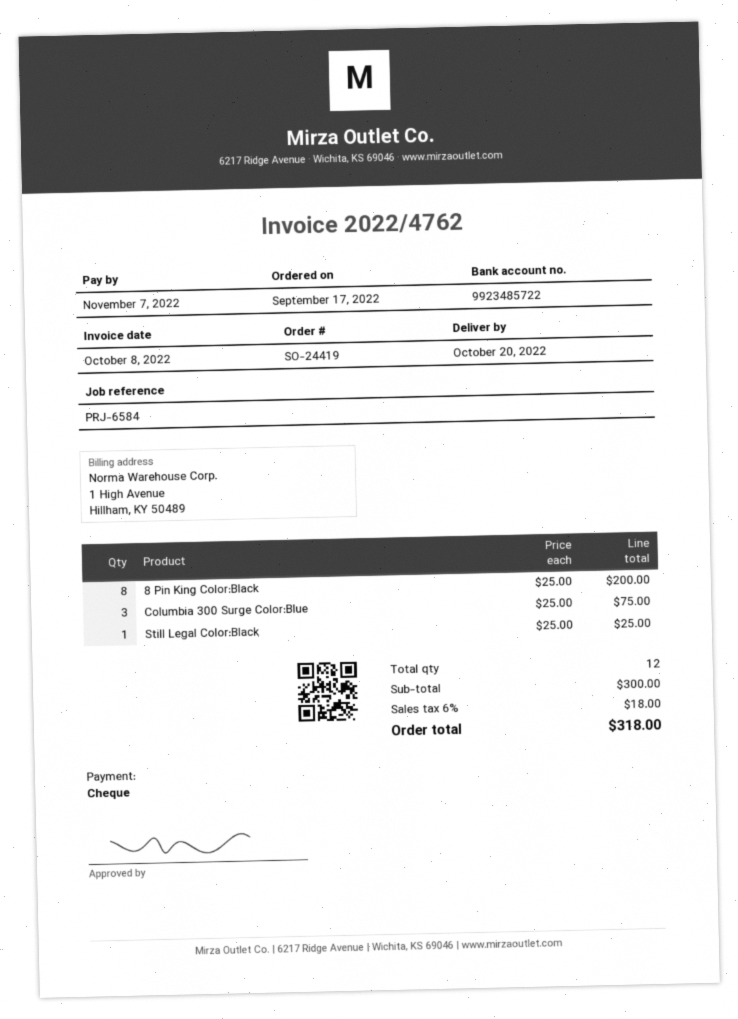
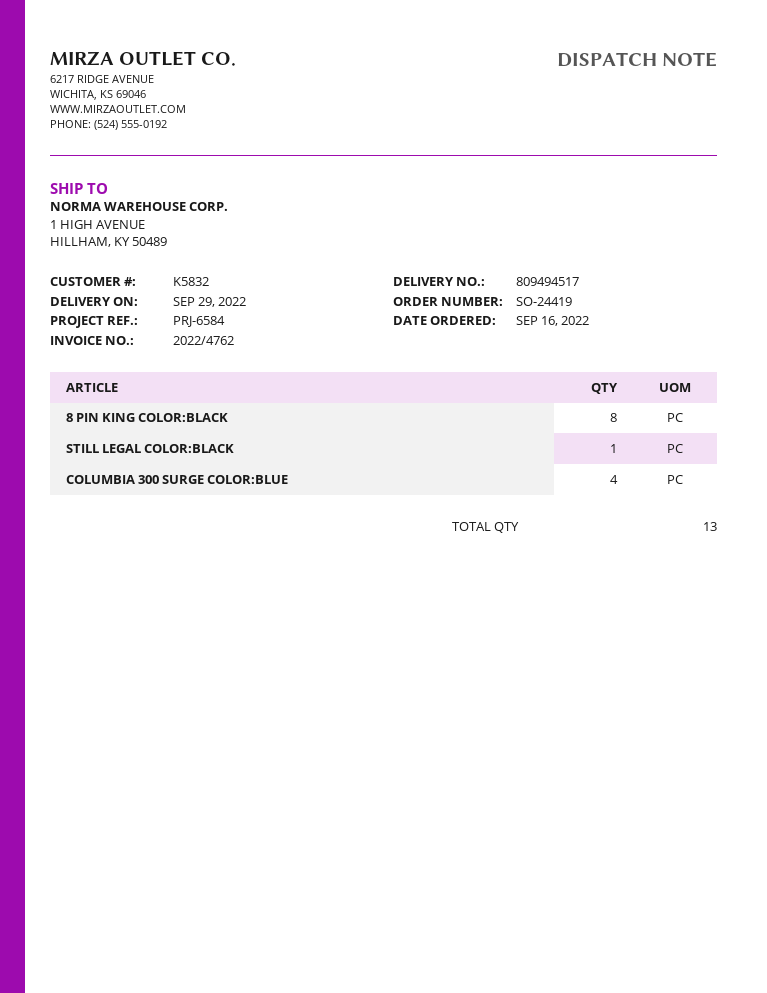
order date: 2022-09-17 -> 2022-09-16
delivery date: 2022-10-20 -> 2022-09-29
Columbia 300 Surge Color:Blue: 3 -> 4
total quantity: 12 -> 13

